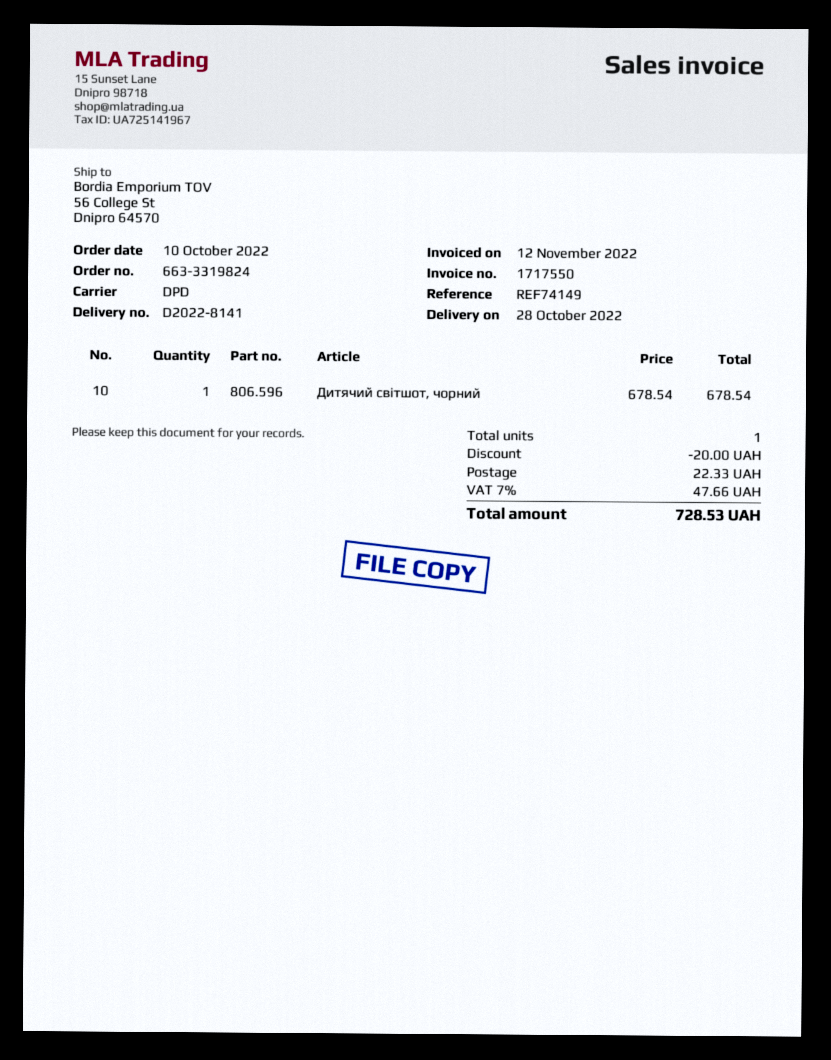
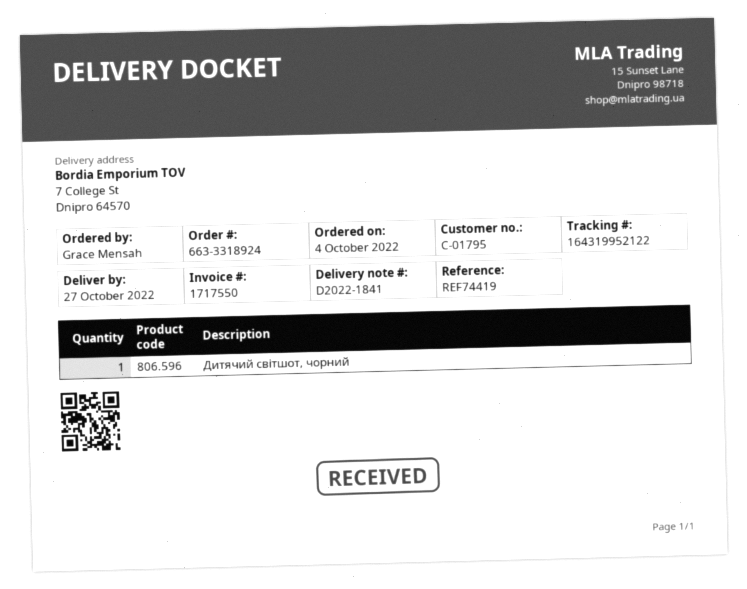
order number: 663-3319824 -> 663-3318924
order date: 2022-10-10 -> 2022-10-04
delivery note number: D2022-8141 -> D2022-1841
delivery date: 2022-10-28 -> 2022-10-27
reference: REF74149 -> REF74419
ship to: 56 College St, Dnipro 64570 -> 7 College St, Dnipro 64570

